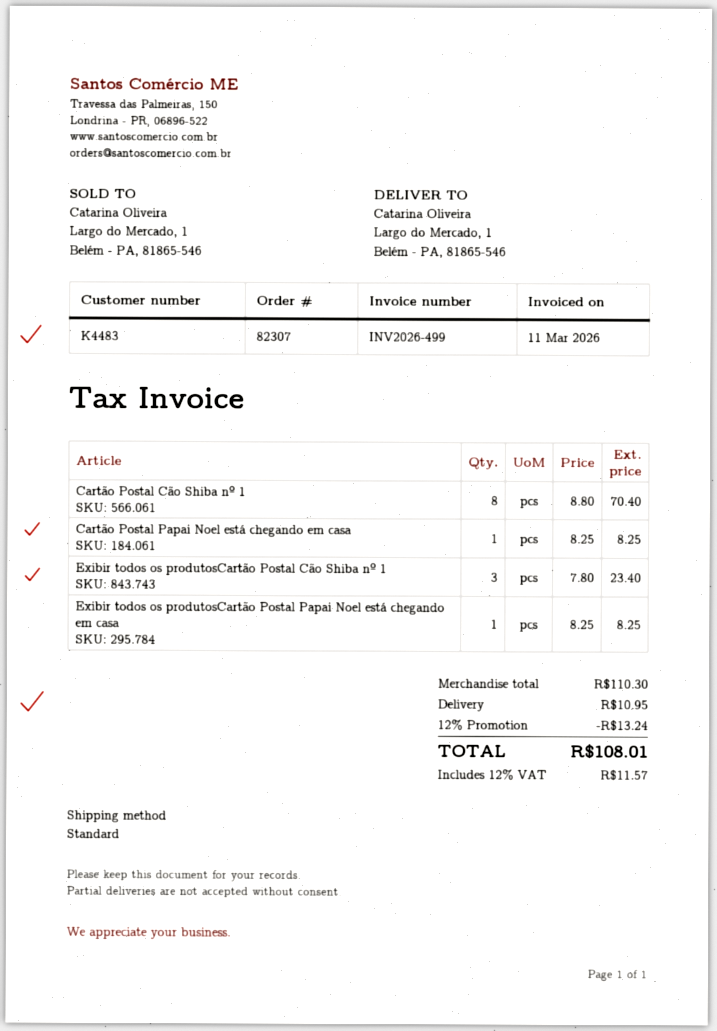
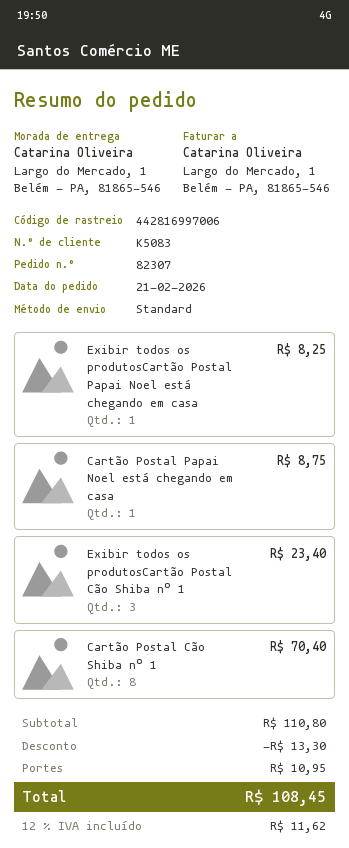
customer number: K4483 -> K5083
Cartão Postal Papai Noel está chegando em casa: 1 for 8.25 -> 1 for 8.75
subtotal: 110.30 -> 110.80
discount: 13.24 -> 13.30
tax: 12% = 11.57 -> 12% = 11.62
total: 108.01 -> 108.45

